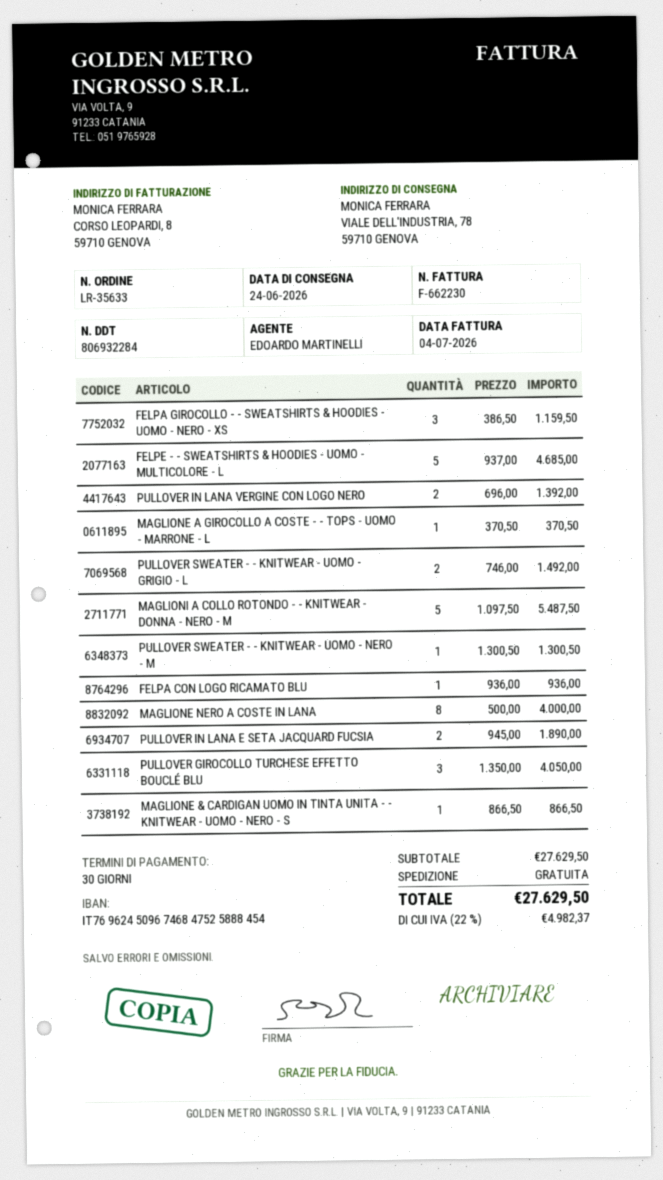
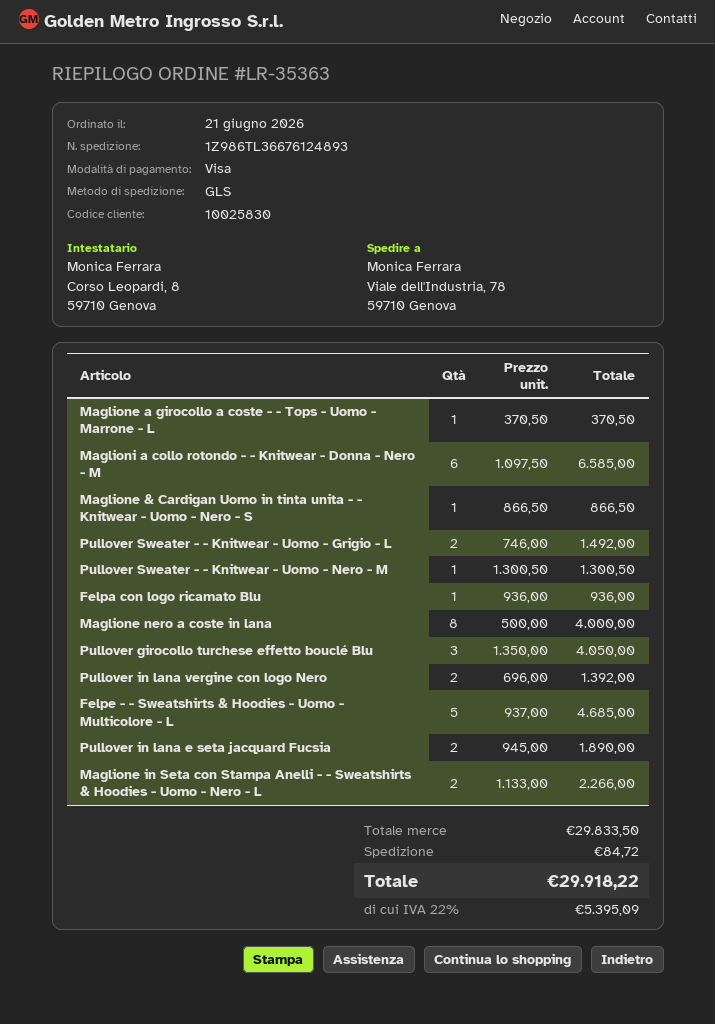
order number: LR-35633 -> LR-35363
FELPA GIROCOLLO - - SWEATSHIRTS & HOODIES - UOMO - NERO - XS: 3 x 386.50 = 1159.50 -> none
MAGLIONI A COLLO ROTONDO - - KNITWEAR - DONNA - NERO - M: 5 x 1097.50 = 5487.50 -> 6 x 1097.50 = 6585.00
Maglione in Seta con Stampa Anelli - - Sweatshirts & Hoodies - Uomo - Nero - L: none -> 2 x 1133.00 = 2266.00
subtotal: 27629.50 -> 29833.50
shipping: 0.00 -> 84.72
tax: 22% = 4982.37 -> 22% = 5395.09
total: 27629.50 -> 29918.22

